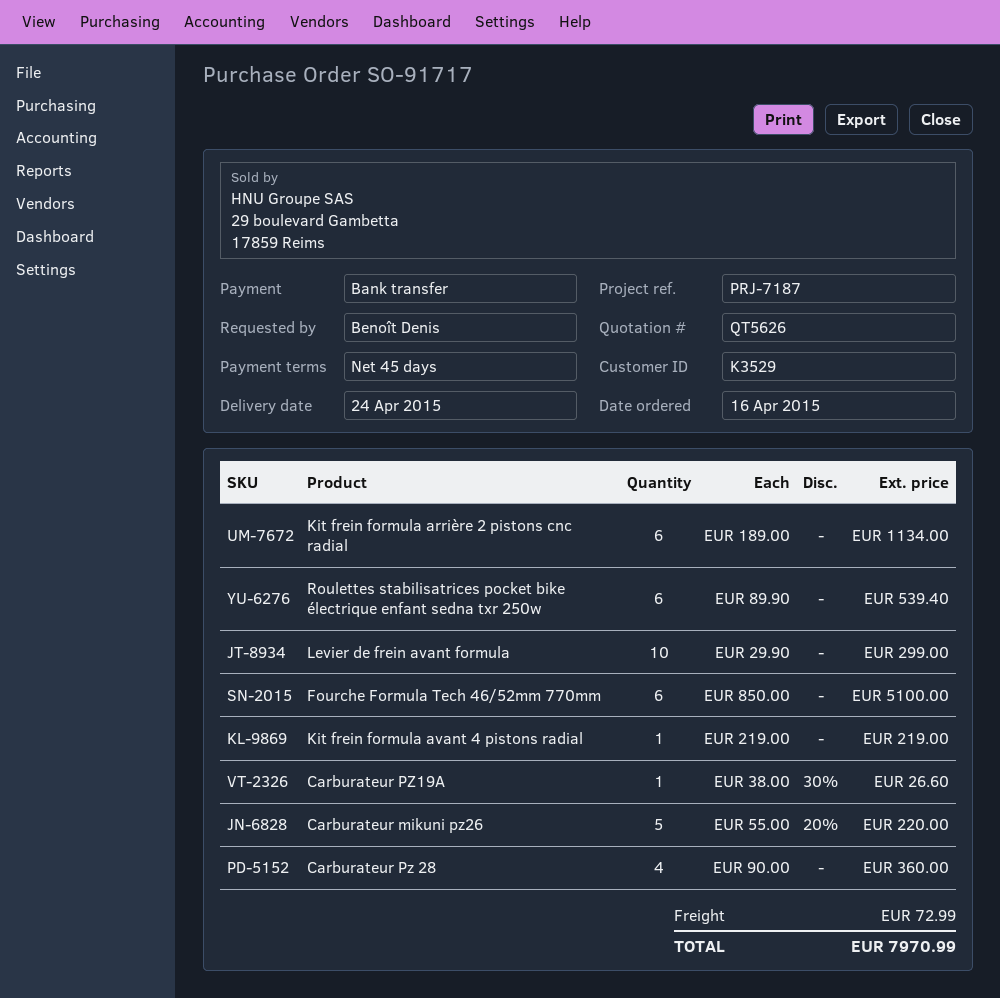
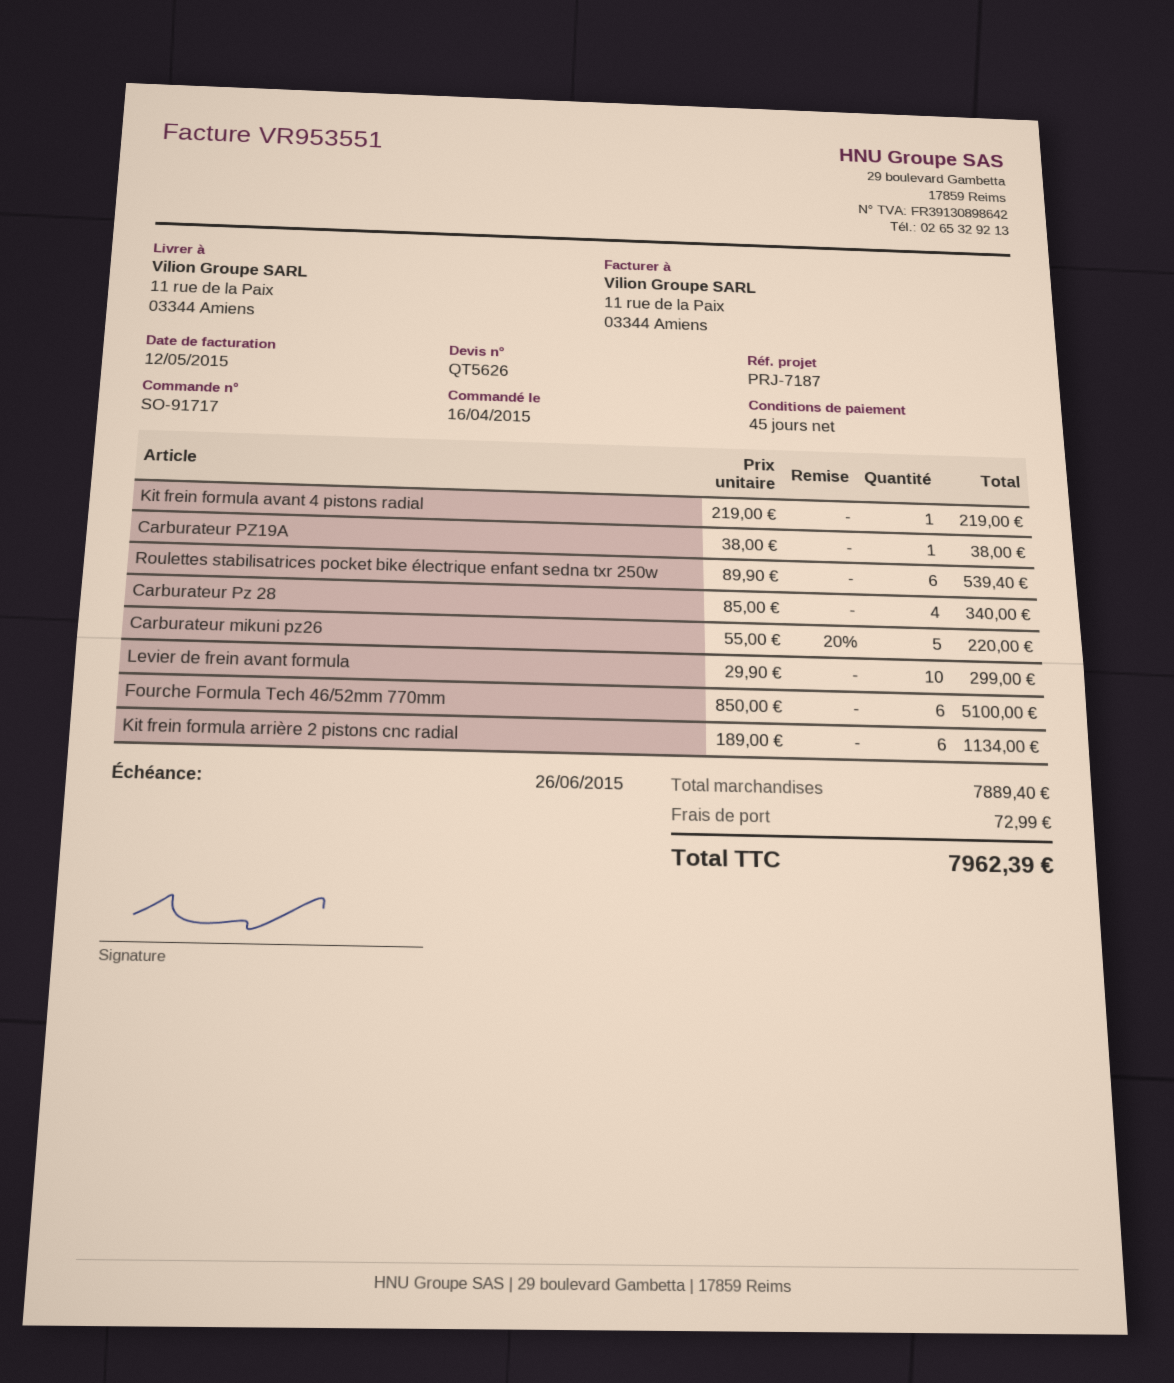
Carburateur PZ19A: 1 x 38.00 - 30% = 26.60 -> 1 x 38.00 = 38.00
Carburateur Pz 28: 4 x 90.00 = 360.00 -> 4 x 85.00 = 340.00
total: 7970.99 -> 7962.39

